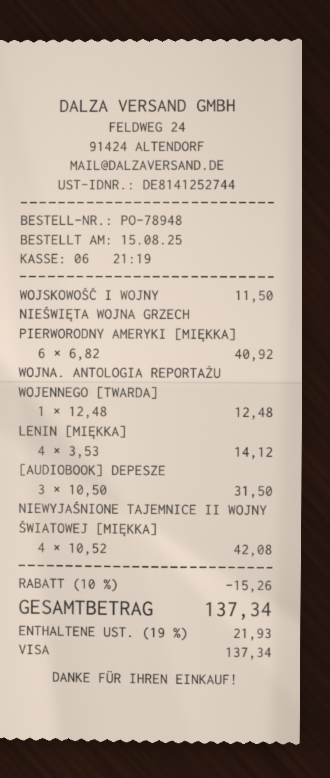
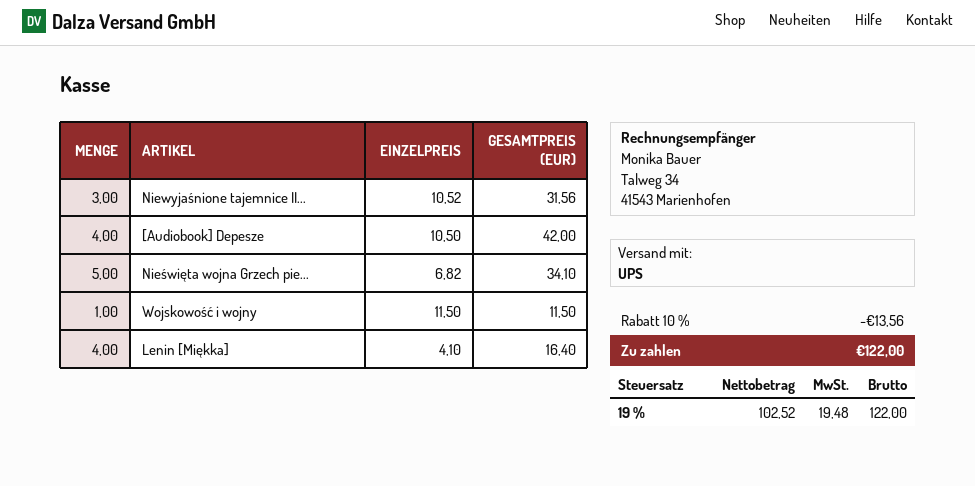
NIEŚWIĘTA WOJNA GRZECH PIERWORODNY AMERYKI [MIĘKKA]: 6 x 6.82 = 40.92 -> 5 x 6.82 = 34.10
WOJNA. ANTOLOGIA REPORTAŻU WOJENNEGO [TWARDA]: 1 x 12.48 = 12.48 -> none
LENIN [MIĘKKA]: 4 x 3.53 = 14.12 -> 4 x 4.10 = 16.40
[AUDIOBOOK] DEPESZE: 3 x 10.50 = 31.50 -> 4 x 10.50 = 42.00
NIEWYJAŚNIONE TAJEMNICE II WOJNY ŚWIATOWEJ [MIĘKKA]: 4 x 10.52 = 42.08 -> 3 x 10.52 = 31.56
discount: 10% = 15.26 -> 10% = 13.56
tax: 19% = 21.93 -> 19% = 19.48
total: 137.34 -> 122.00

